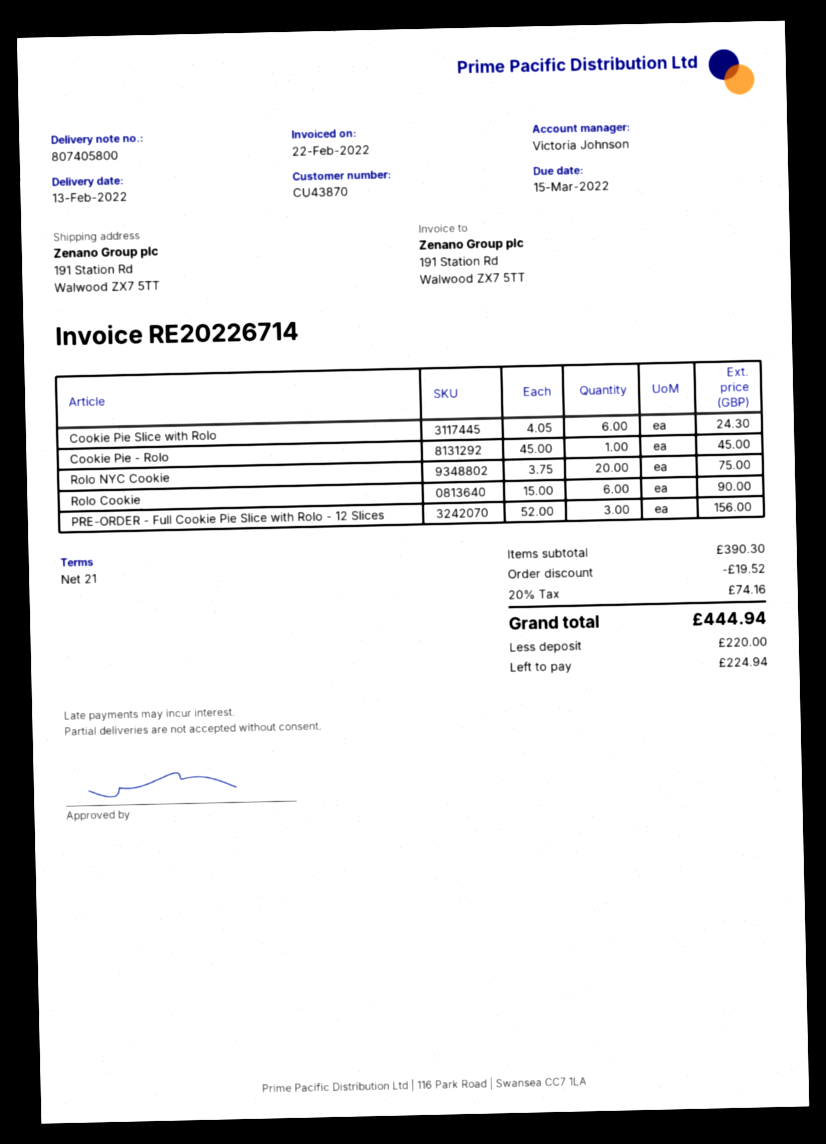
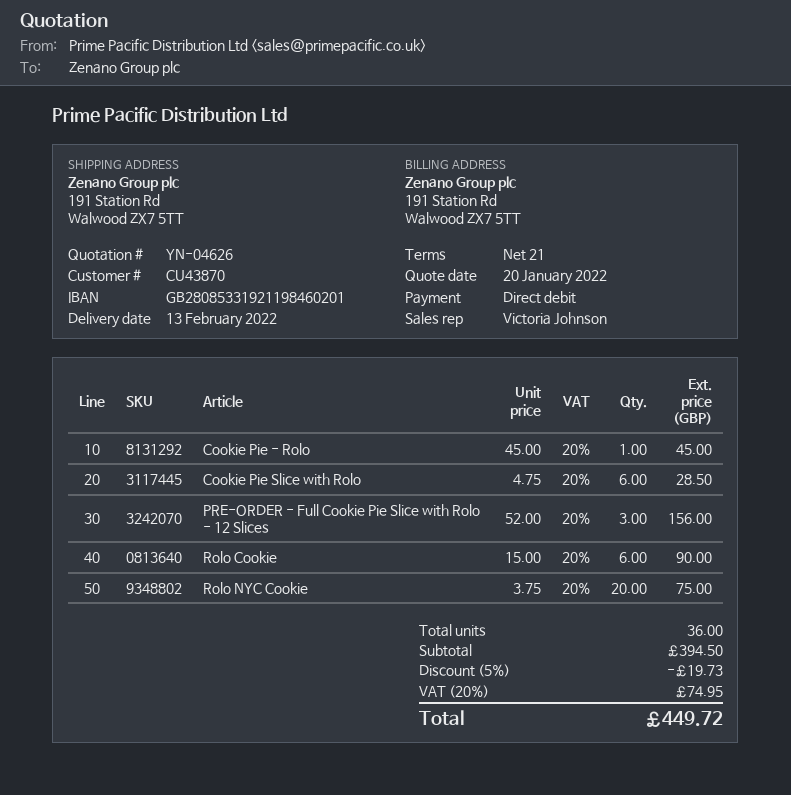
Cookie Pie Slice with Rolo: 6 x 4.05 = 24.30 -> 6 x 4.75 = 28.50
subtotal: 390.30 -> 394.50
discount: 19.52 -> 19.73
tax: 20% = 74.16 -> 20% = 74.95
total: 444.94 -> 449.72

